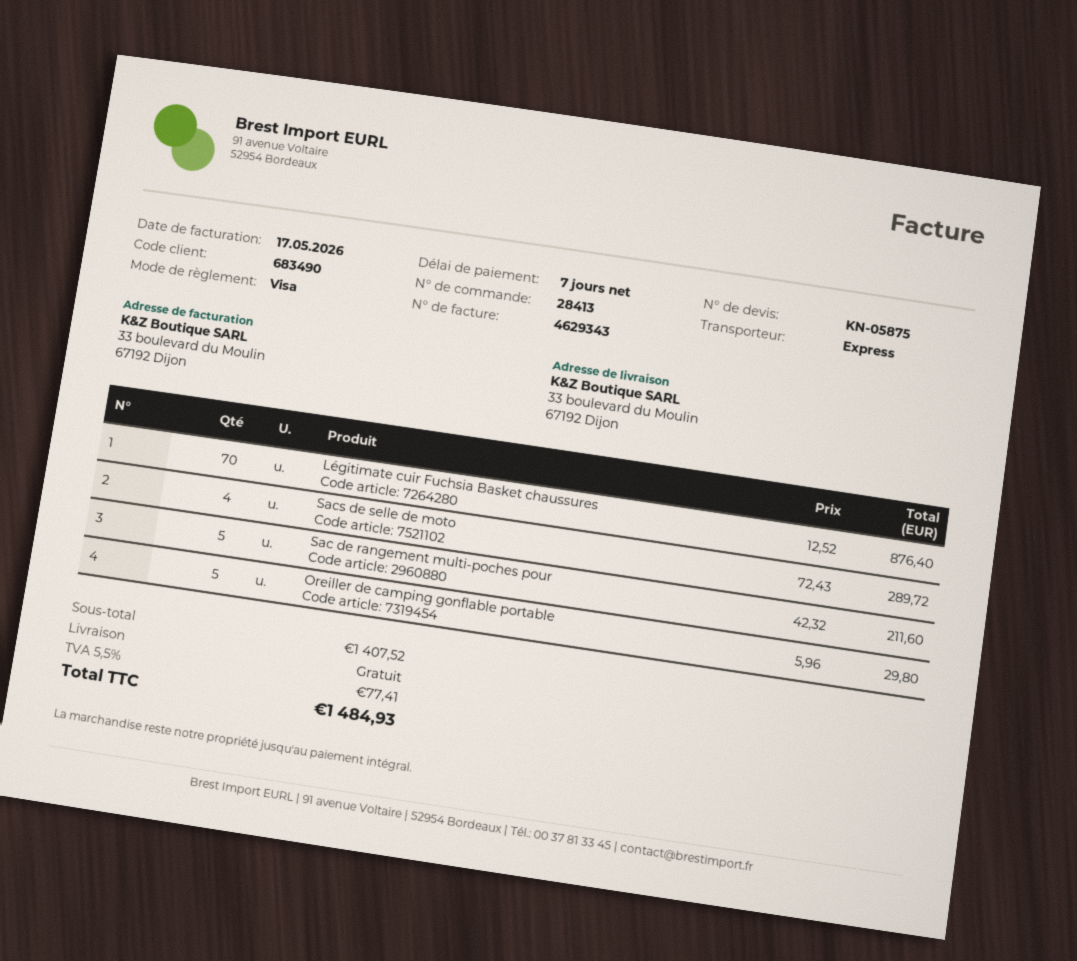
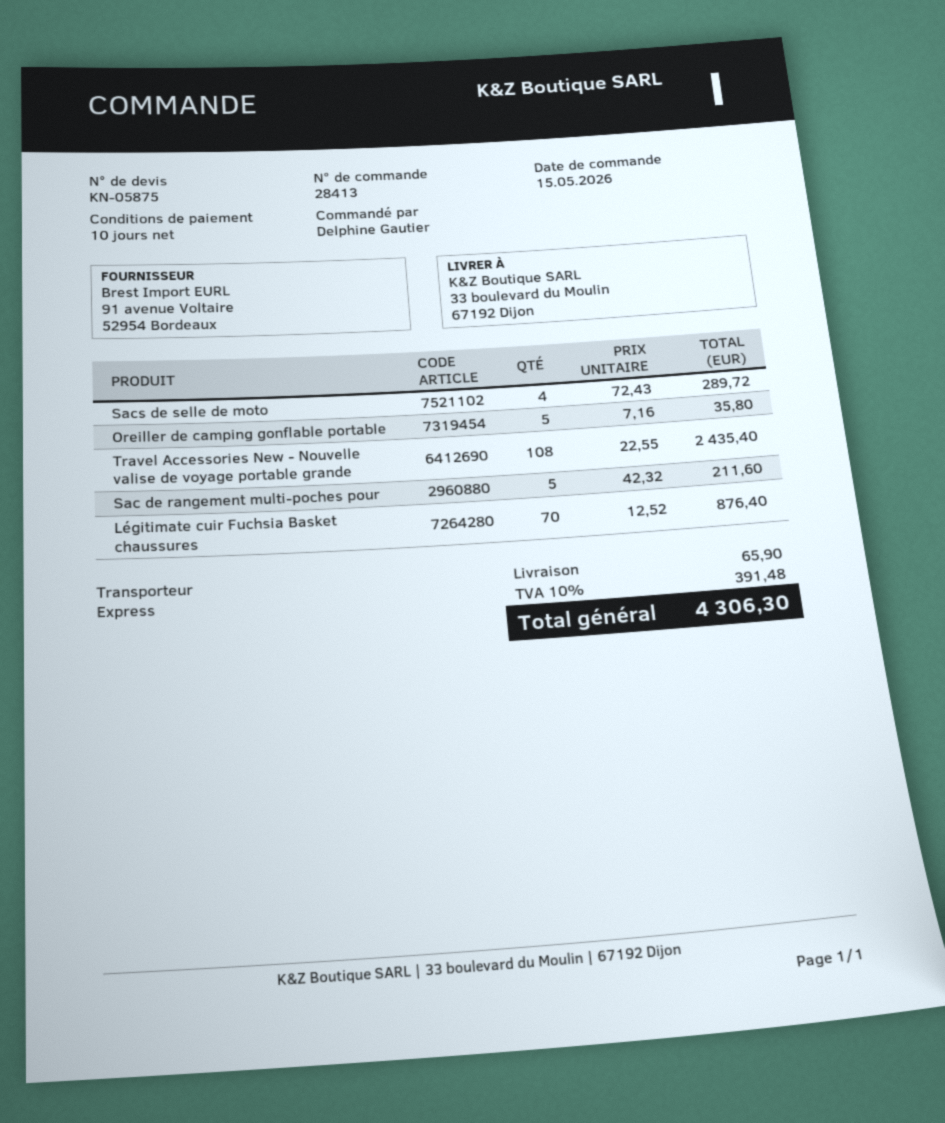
payment terms: 7 days -> 10 days
Oreiller de camping gonflable portable: 5 x 5.96 = 29.80 -> 5 x 7.16 = 35.80
Travel Accessories New - Nouvelle valise de voyage portable grande: none -> 108 x 22.55 = 2435.40
shipping: 0.00 -> 65.90
tax: 5.5% = 77.41 -> 10% = 391.48
total: 1484.93 -> 4306.30

